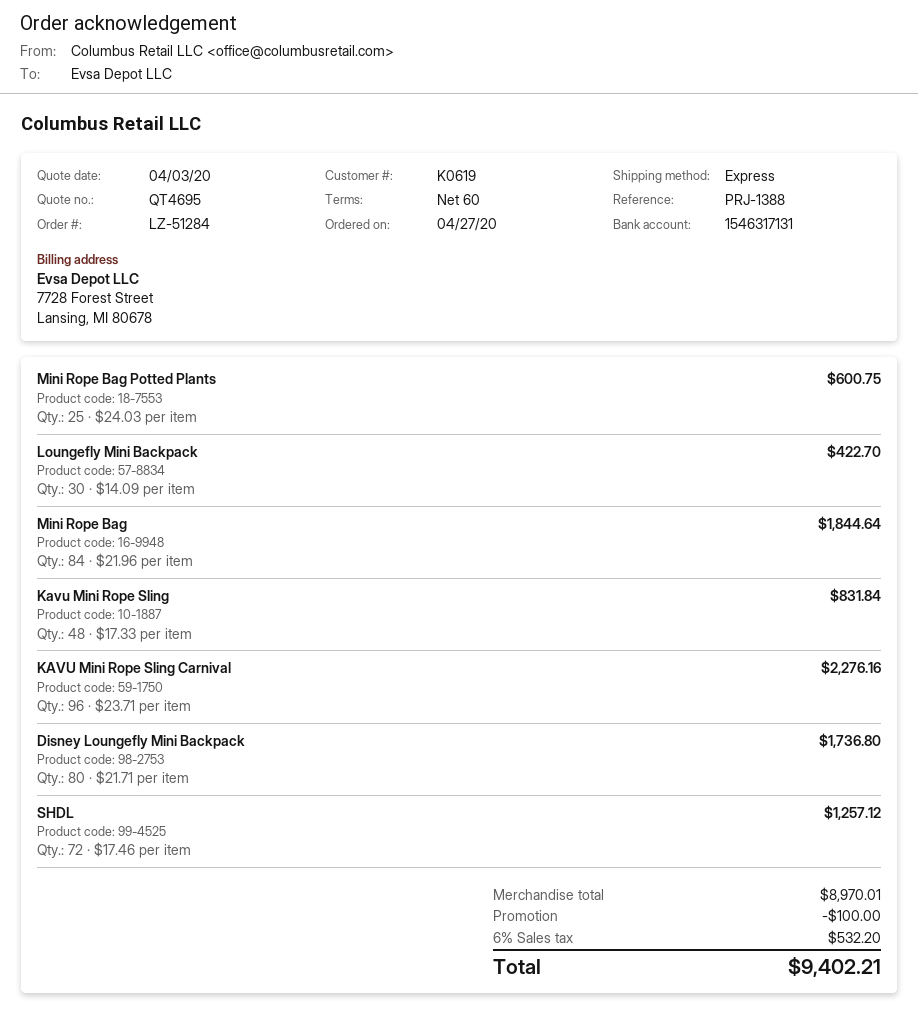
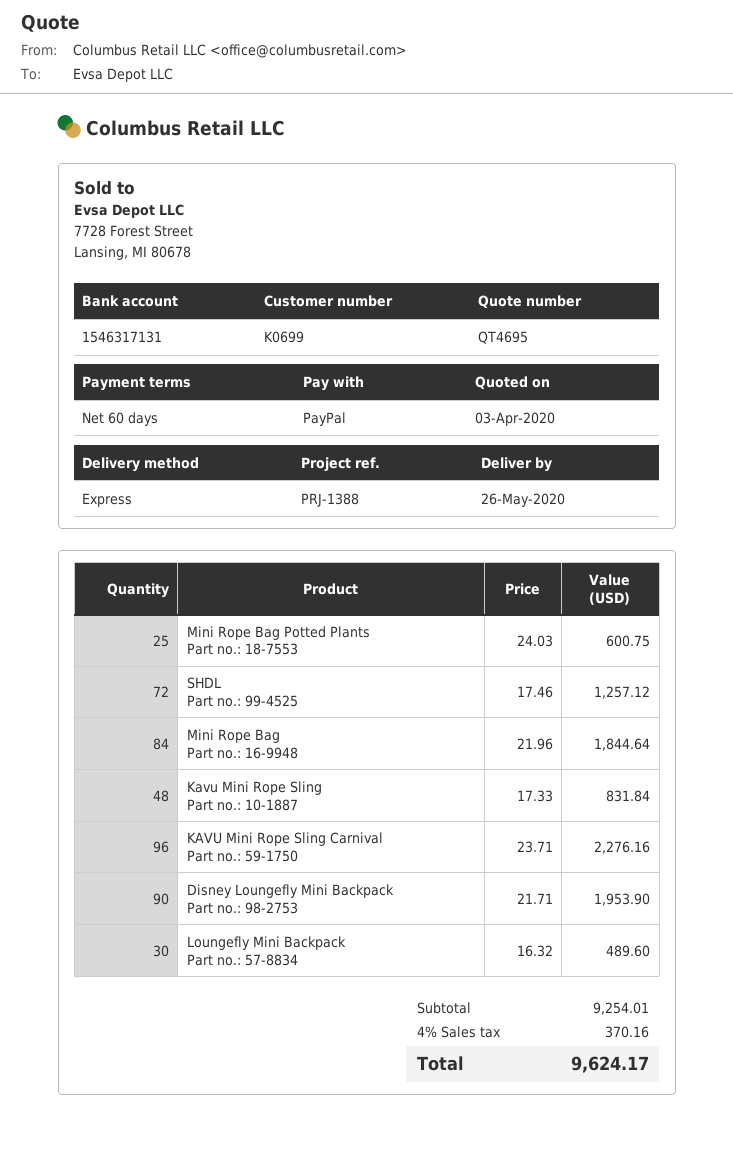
customer number: K0619 -> K0699
Loungefly Mini Backpack: 30 x 14.09 = 422.70 -> 30 x 16.32 = 489.60
Disney Loungefly Mini Backpack: 80 x 21.71 = 1736.80 -> 90 x 21.71 = 1953.90
subtotal: 8970.01 -> 9254.01
discount: 100.00 -> none
tax: 6% = 532.20 -> 4% = 370.16
total: 9402.21 -> 9624.17

